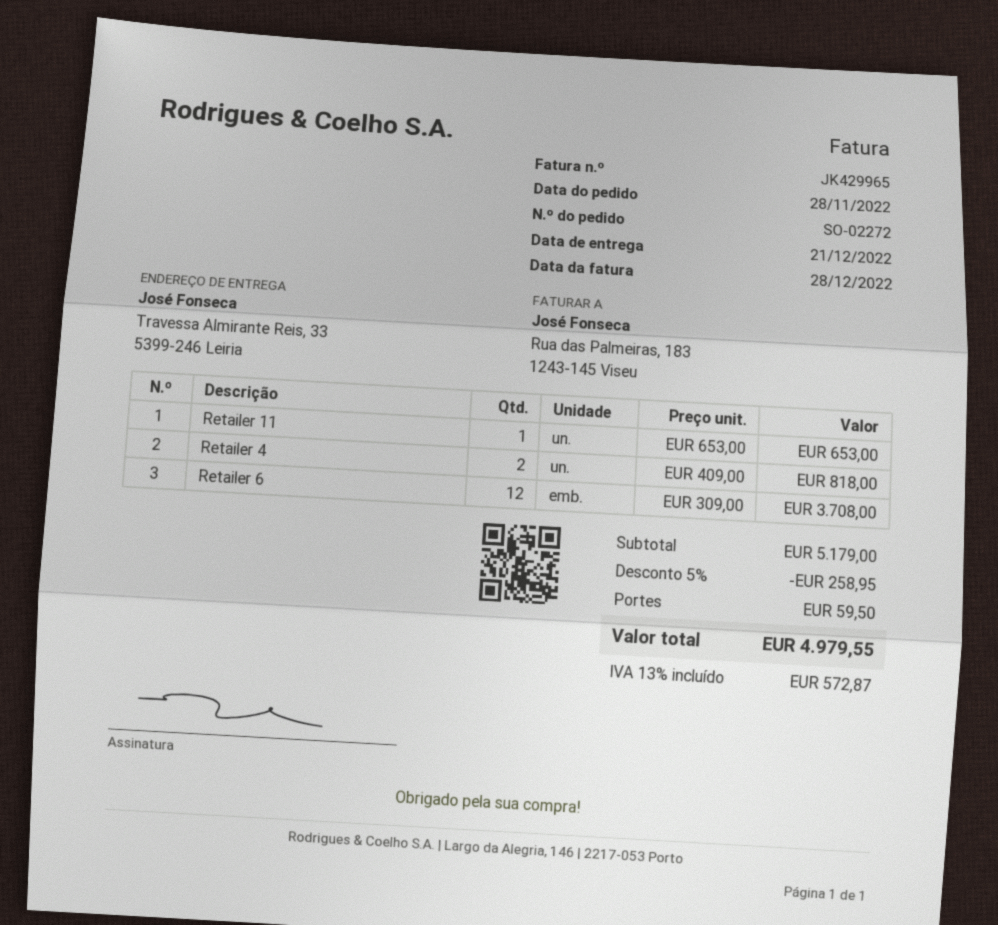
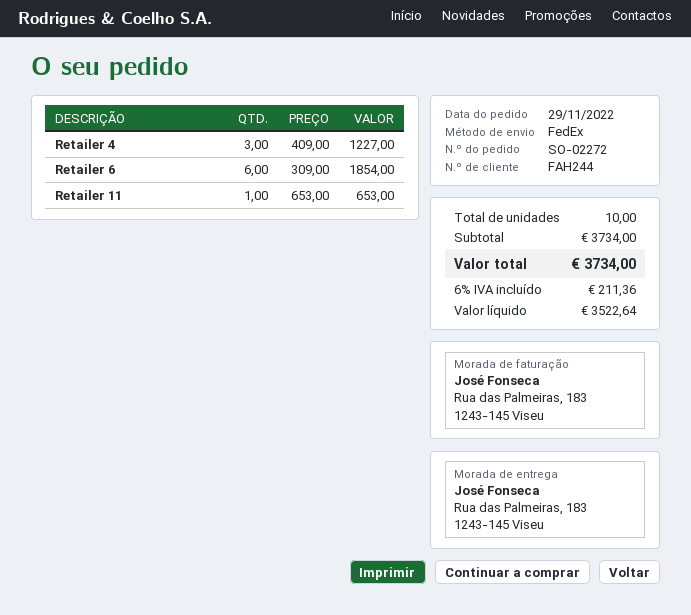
order date: 2022-11-28 -> 2022-11-29
ship to: Travessa Almirante Reis, 33, 5399-246 Leiria -> Rua das Palmeiras, 183, 1243-145 Viseu
Retailer 4: 2 x 409.00 = 818.00 -> 3 x 409.00 = 1227.00
Retailer 6: 12 x 309.00 = 3708.00 -> 6 x 309.00 = 1854.00
subtotal: 5179.00 -> 3734.00
discount: 5% = 258.95 -> none
shipping: 59.50 -> none
tax: 13% = 572.87 -> 6% = 211.36
total: 4979.55 -> 3734.00

